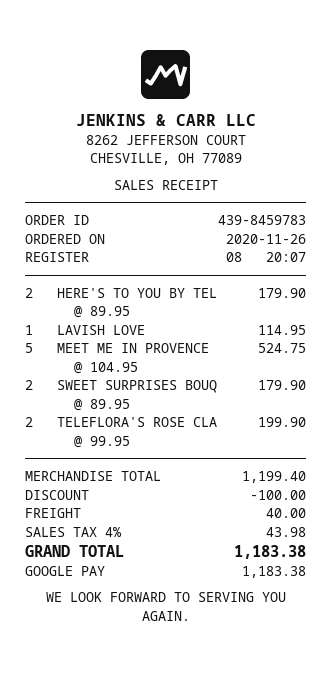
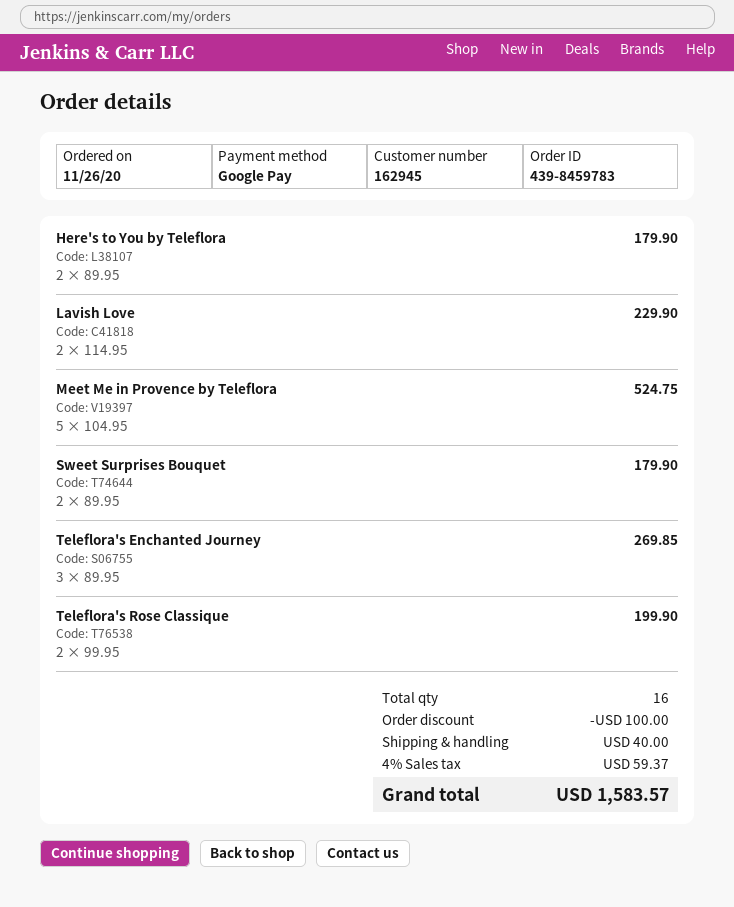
LAVISH LOVE: 1 x 114.95 = 114.95 -> 2 x 114.95 = 229.90
Teleflora's Enchanted Journey: none -> 3 x 89.95 = 269.85
tax: 4% = 43.98 -> 4% = 59.37
total: 1183.38 -> 1583.57

